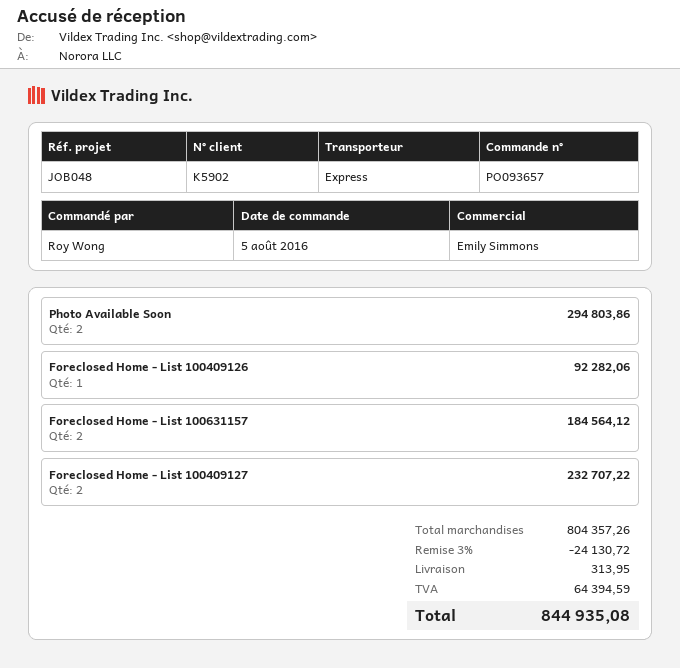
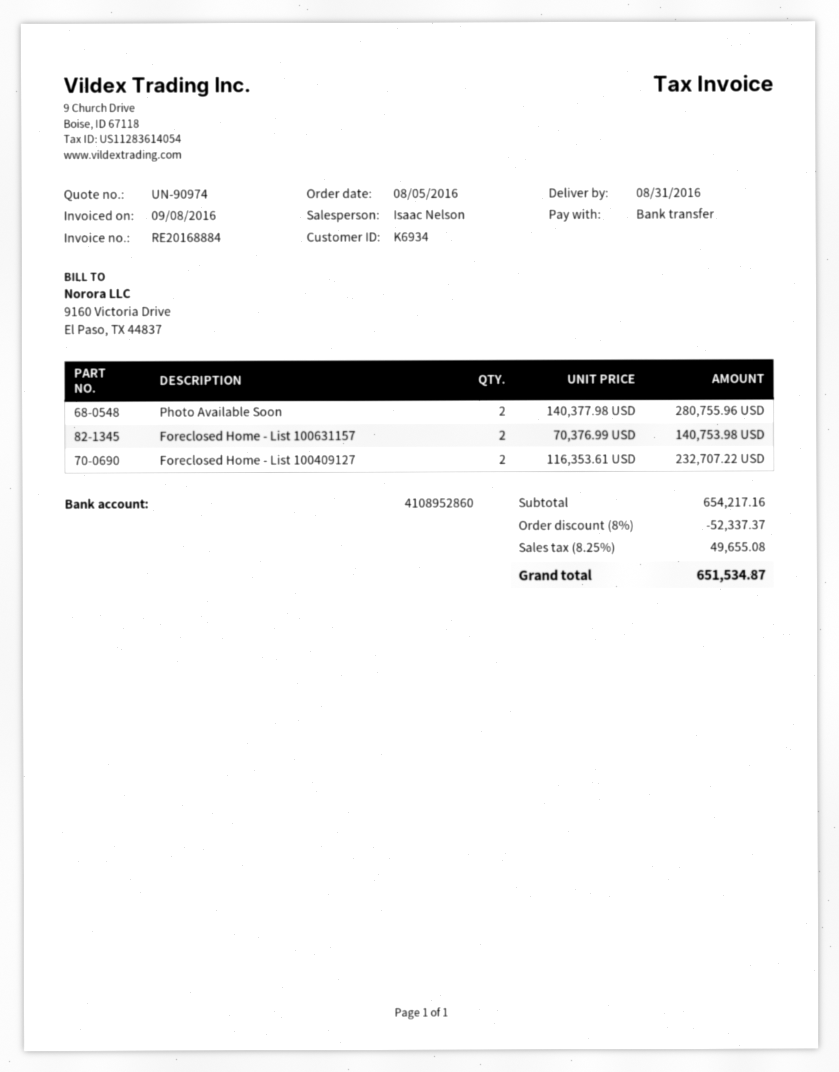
customer number: K5902 -> K6934
sales rep: Emily Simmons -> Isaac Nelson
Photo Available Soon: 2 for 294803.86 -> 2 for 280755.96
Foreclosed Home - List 100409126: 1 for 92282.06 -> none
Foreclosed Home - List 100631157: 2 for 184564.12 -> 2 for 140753.98
subtotal: 804357.26 -> 654217.16
discount: 3% = 24130.72 -> 8% = 52337.37
shipping: 313.95 -> none
tax: 64394.59 -> 49655.08
total: 844935.08 -> 651534.87

